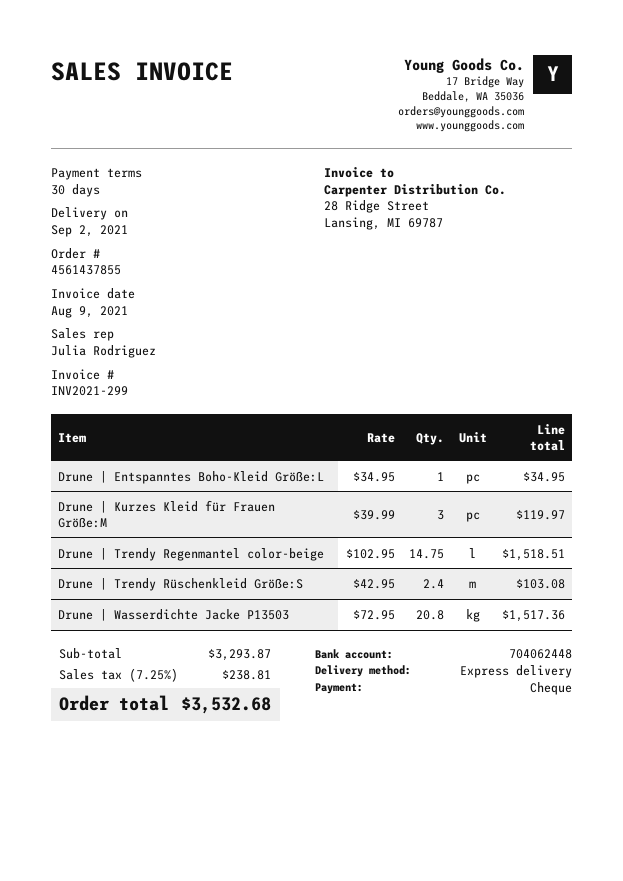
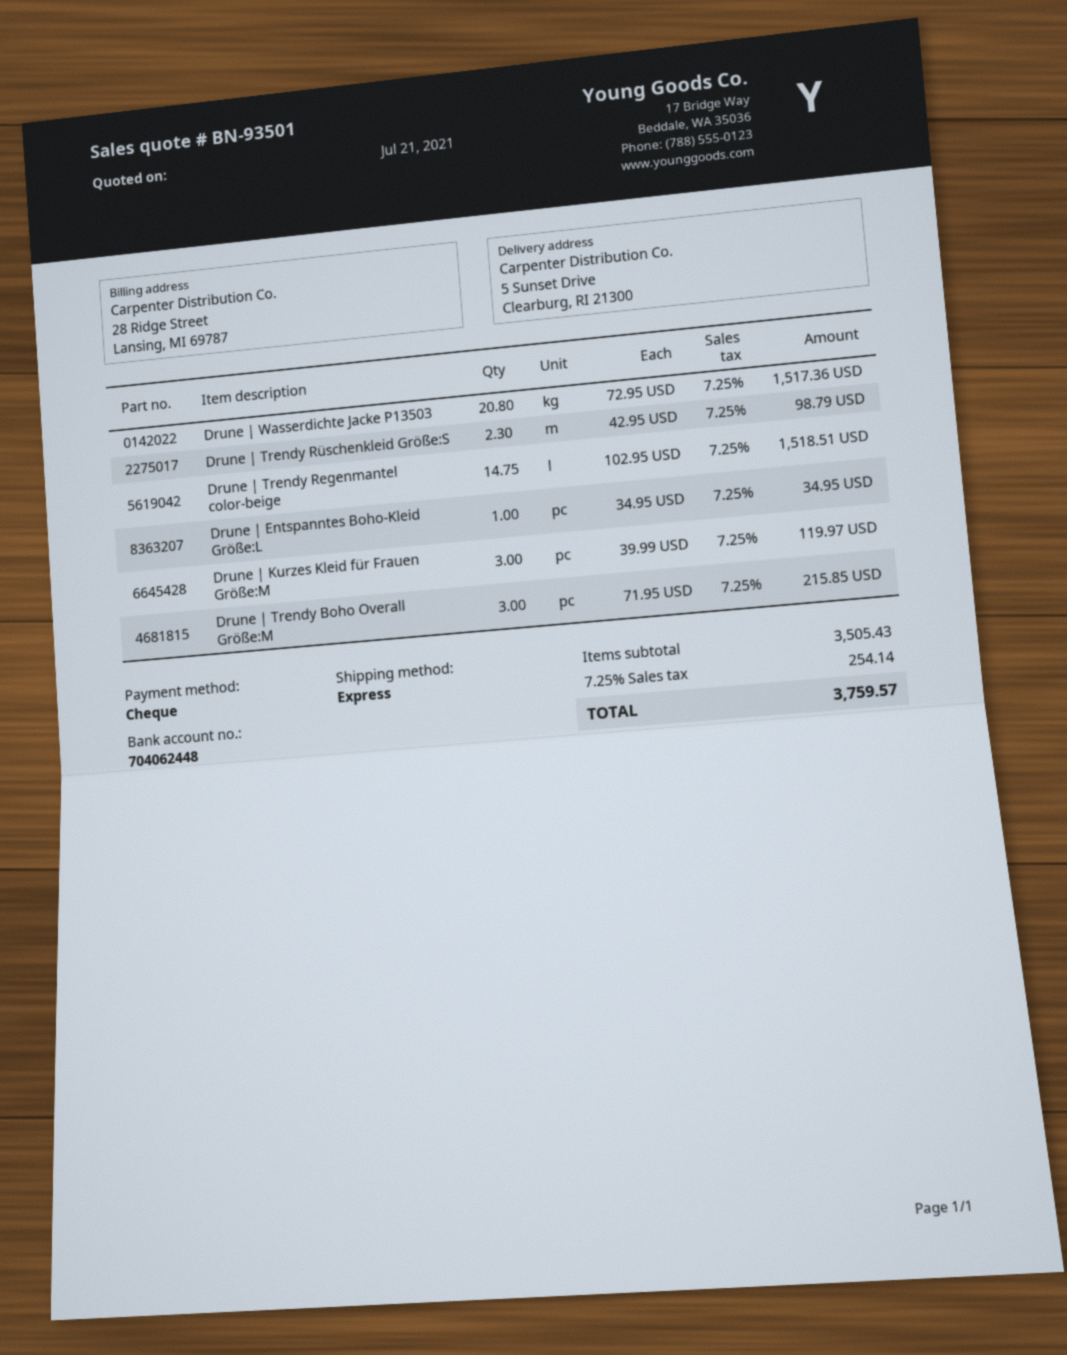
Drune | Trendy Rüschenkleid Größe:S: 2.4 x 42.95 = 103.08 -> 2.3 x 42.95 = 98.79
Drune | Trendy Boho Overall Größe:M: none -> 3 x 71.95 = 215.85
subtotal: 3293.87 -> 3505.43
tax: 7.25% = 238.81 -> 7.25% = 254.14
total: 3532.68 -> 3759.57

